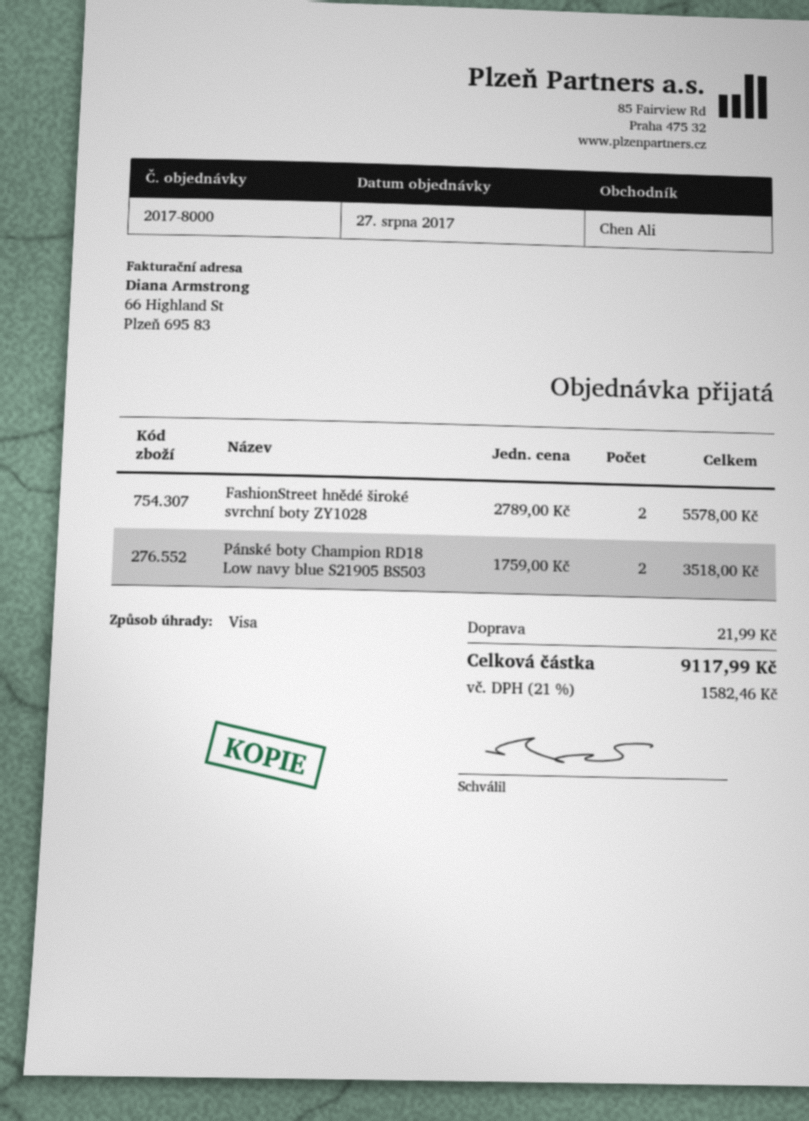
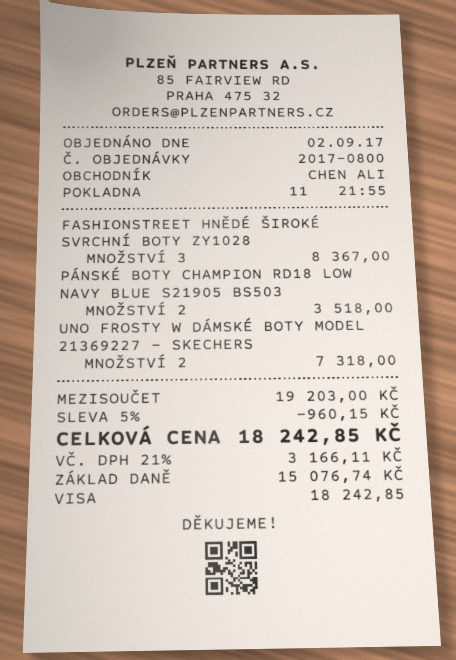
order number: 2017-8000 -> 2017-0800
order date: 2017-08-27 -> 2017-09-02
FashionStreet hnědé široké svrchní boty ZY1028: 2 for 5578.00 -> 3 for 8367.00
UNO FROSTY W DÁMSKÉ BOTY MODEL 21369227 - SKECHERS: none -> 2 for 7318.00
discount: none -> 5% = 960.15
shipping: 21.99 -> none
tax: 21% = 1582.46 -> 21% = 3166.11
total: 9117.99 -> 18242.85

